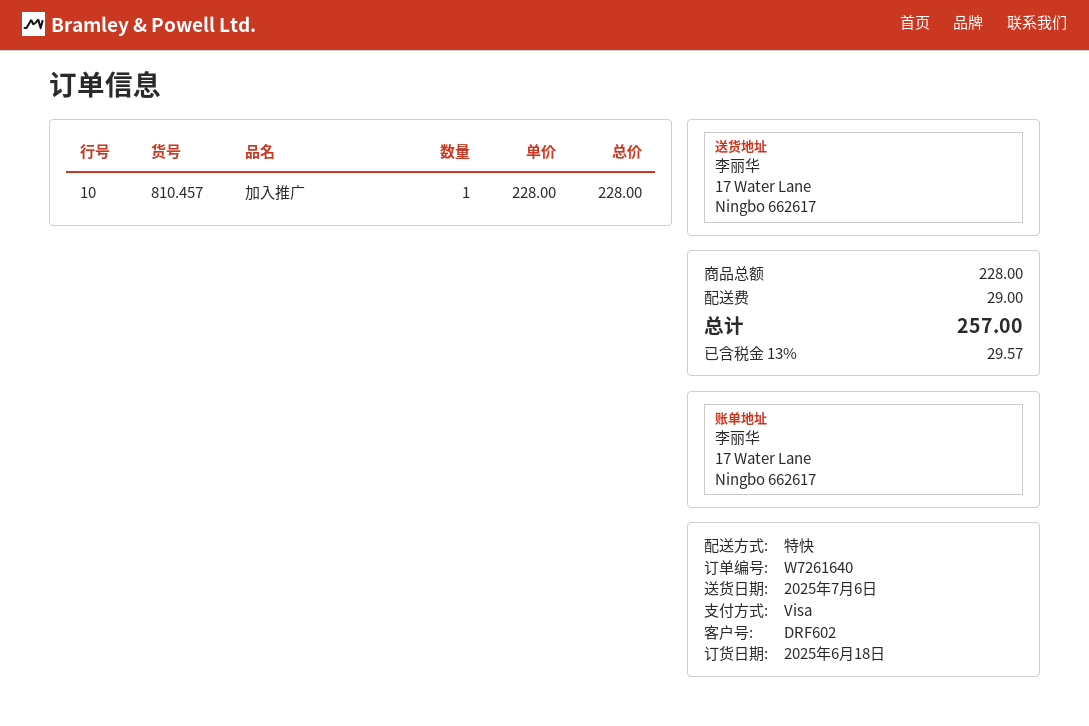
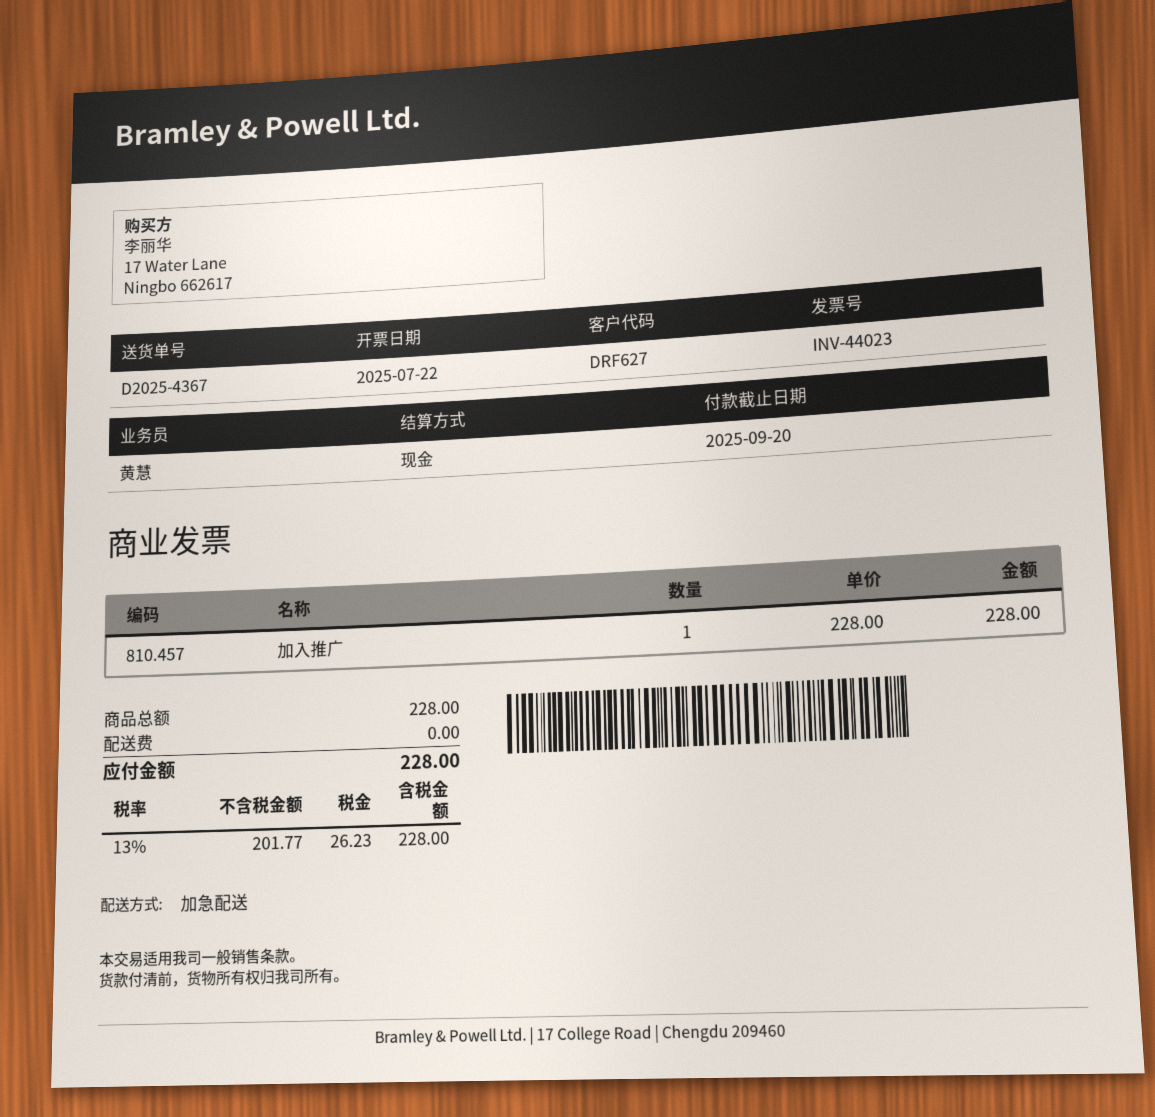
customer number: DRF602 -> DRF627
payment method: Visa -> cash
shipping: 29.00 -> 0.00
tax: 13% = 29.57 -> 13% = 26.23
total: 257.00 -> 228.00

